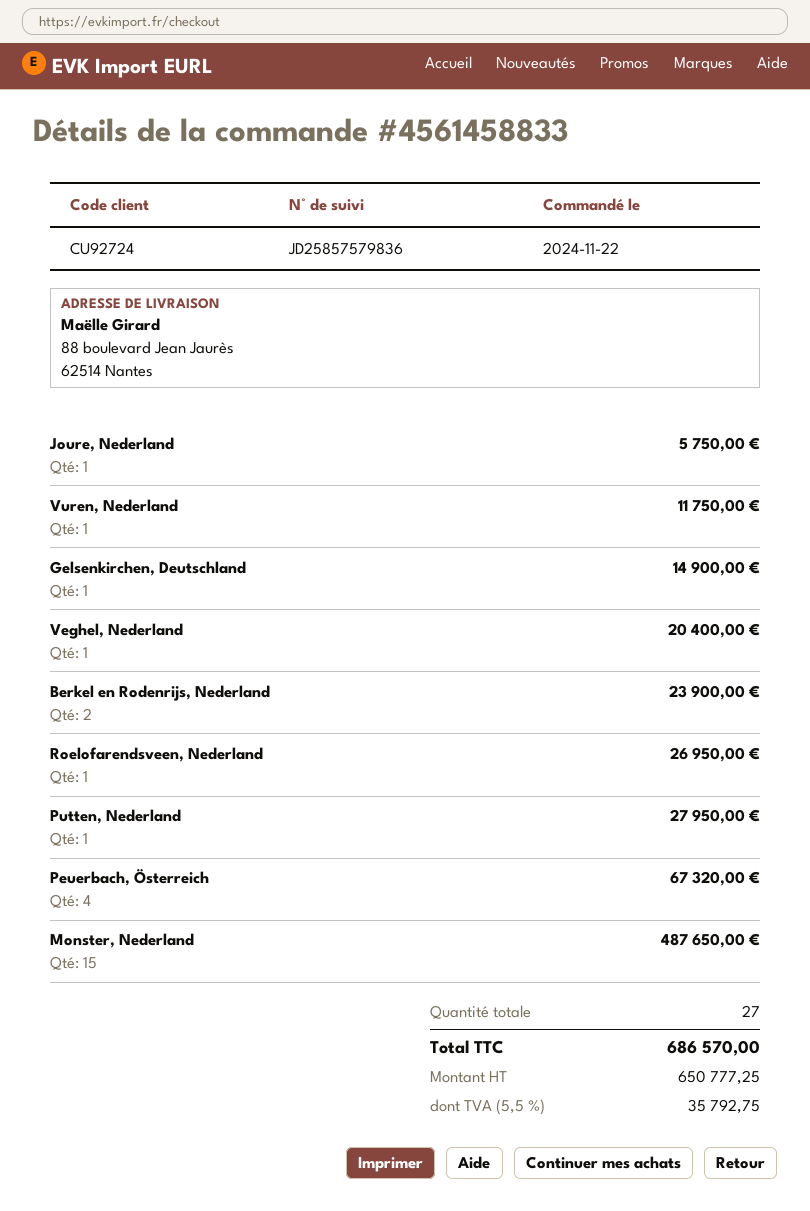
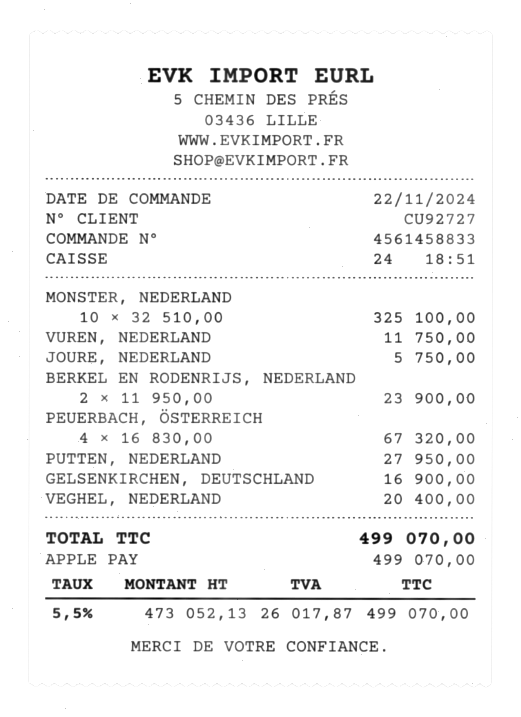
customer number: CU92724 -> CU92727
Gelsenkirchen, Deutschland: 1 for 14900.00 -> 1 for 16900.00
Roelofarendsveen, Nederland: 1 for 26950.00 -> none
Monster, Nederland: 15 for 487650.00 -> 10 for 325100.00
net: 650777.25 -> 473052.13
tax: 5.5% = 35792.75 -> 5.5% = 26017.87
total: 686570.00 -> 499070.00

